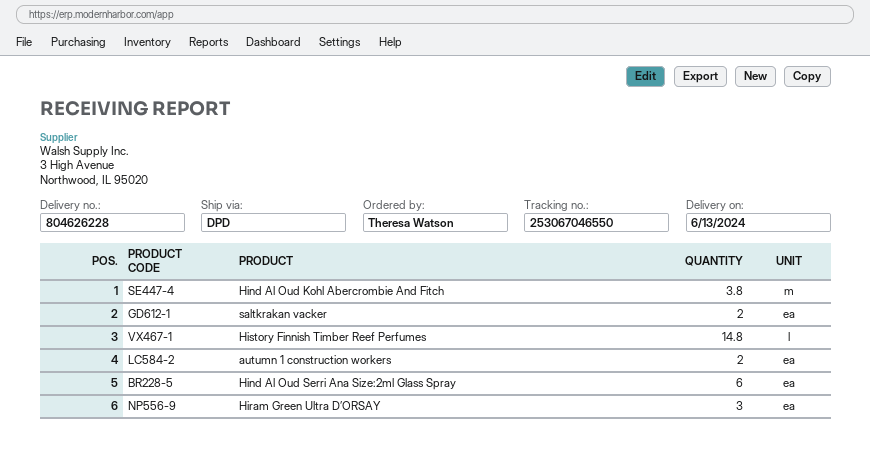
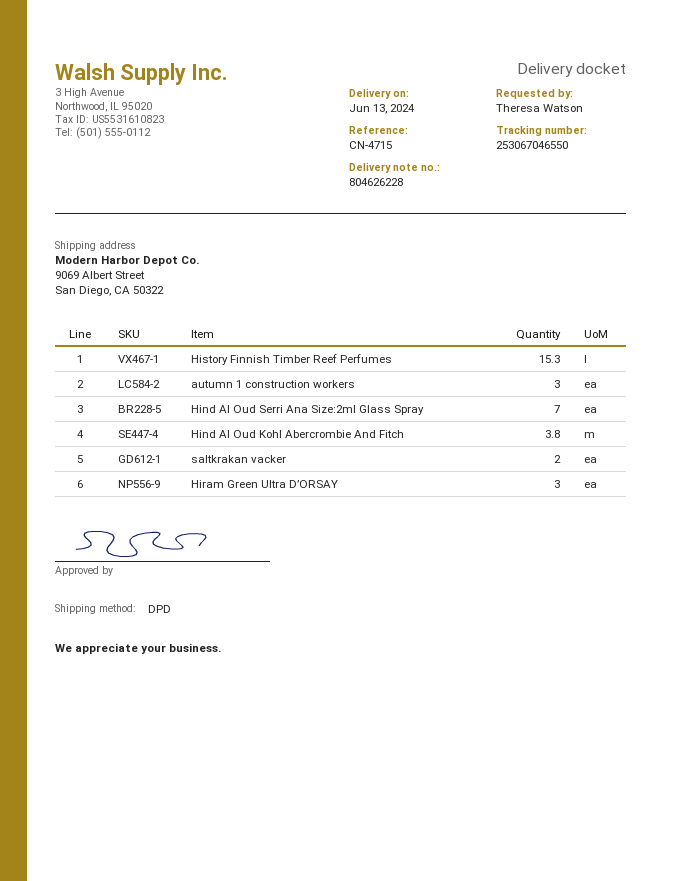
History Finnish Timber Reef Perfumes: 14.8 -> 15.3
autumn 1 construction workers: 2 -> 3
Hind Al Oud Serri Ana Size:2ml Glass Spray: 6 -> 7

